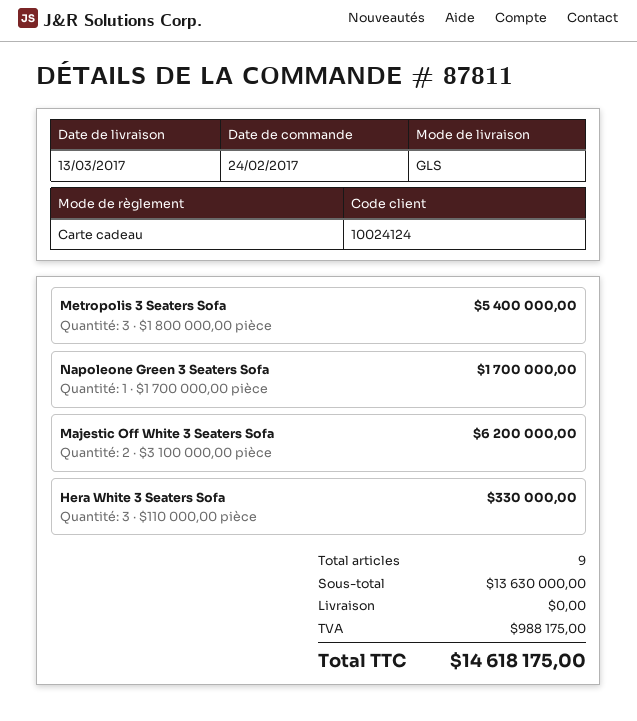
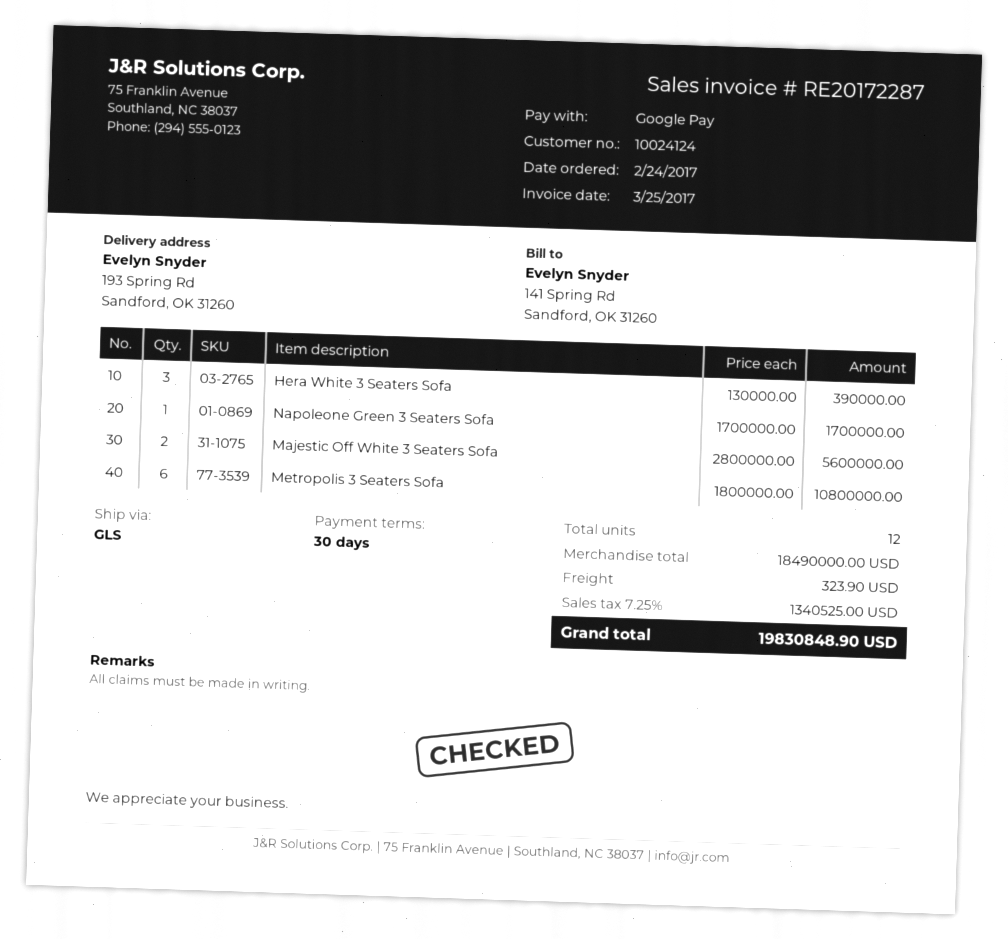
payment method: gift card -> Google Pay
Metropolis 3 Seaters Sofa: 3 x 1800000.00 = 5400000.00 -> 6 x 1800000.00 = 10800000.00
Majestic Off White 3 Seaters Sofa: 2 x 3100000.00 = 6200000.00 -> 2 x 2800000.00 = 5600000.00
Hera White 3 Seaters Sofa: 3 x 110000.00 = 330000.00 -> 3 x 130000.00 = 390000.00
total quantity: 9 -> 12
subtotal: 13630000.00 -> 18490000.00
shipping: 0.00 -> 323.90
tax: 988175.00 -> 1340525.00
total: 14618175.00 -> 19830848.90

